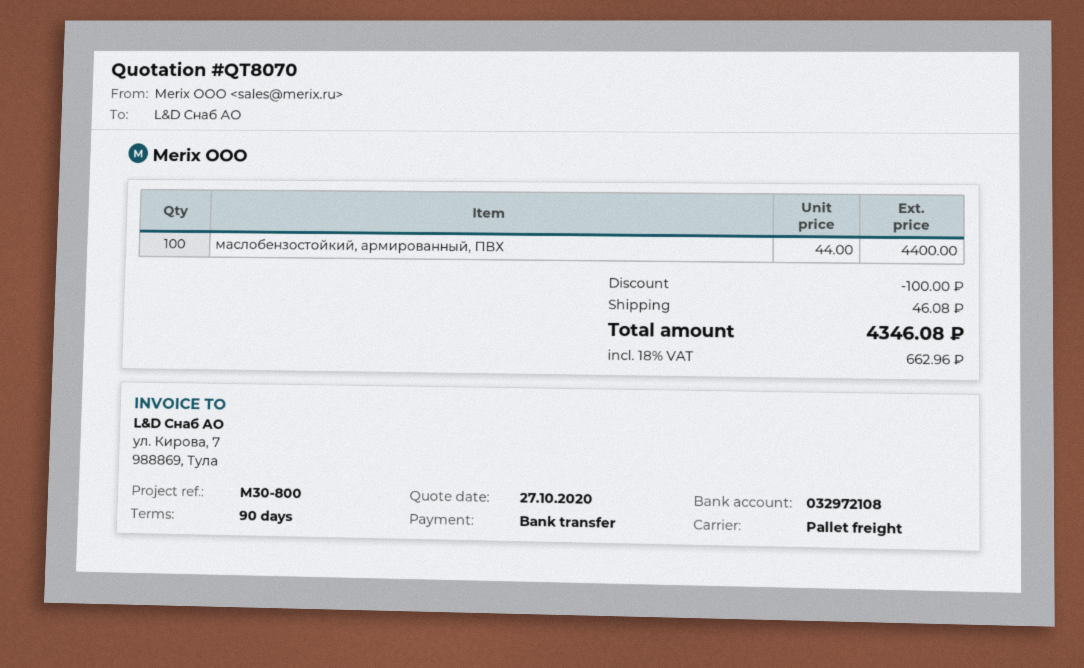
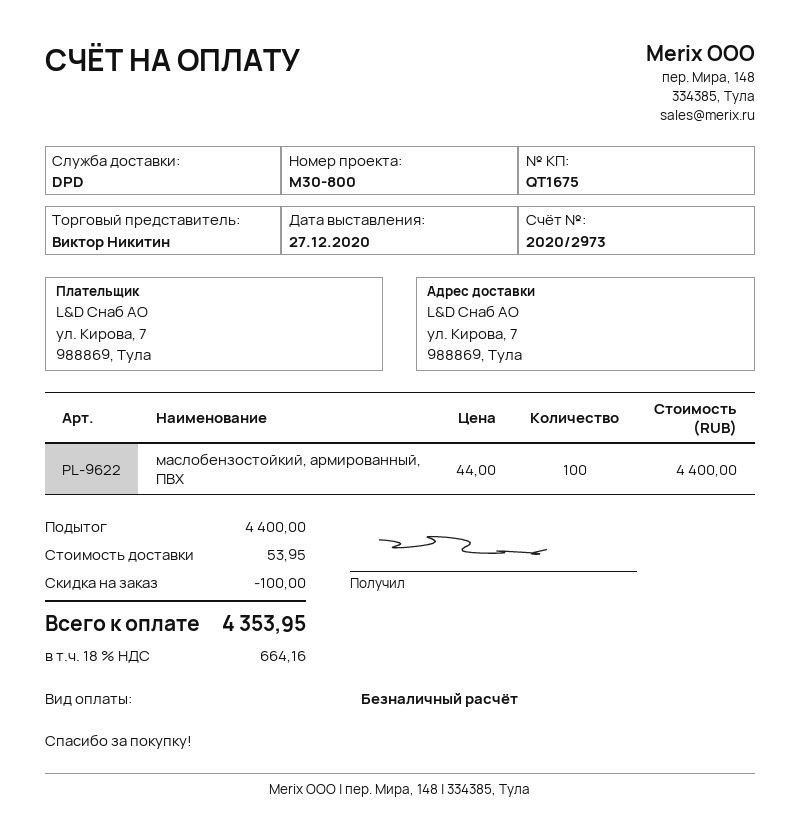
quote number: QT8070 -> QT1675
shipping method: pallet freight -> DPD
shipping: 46.08 -> 53.95
tax: 18% = 662.96 -> 18% = 664.16
total: 4346.08 -> 4353.95

